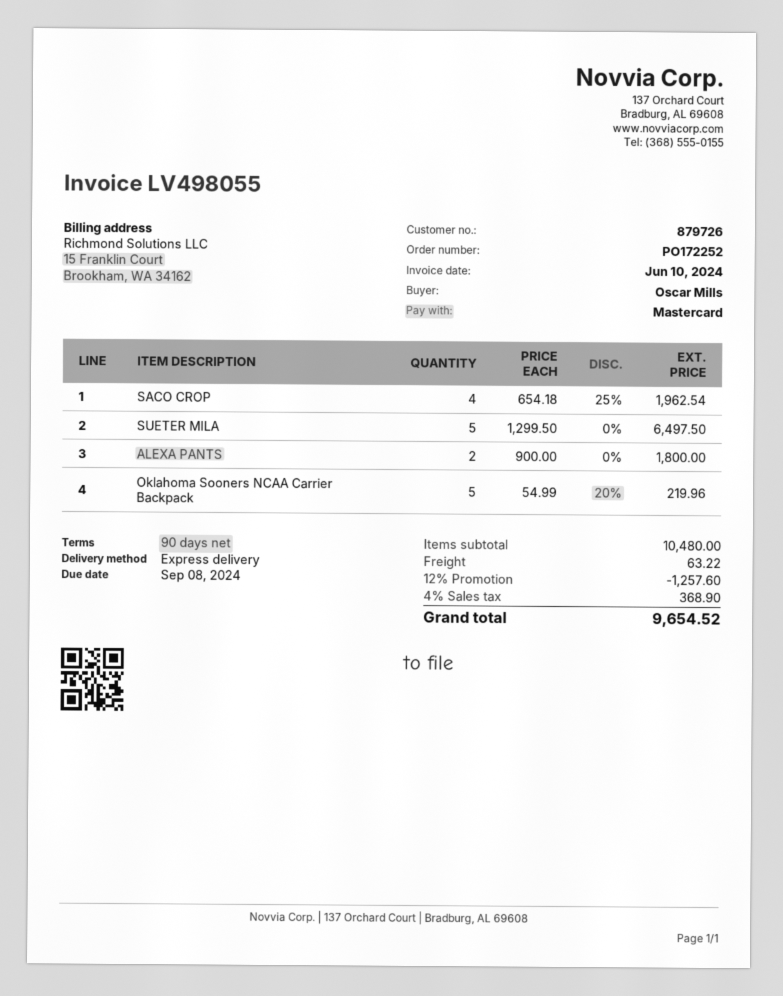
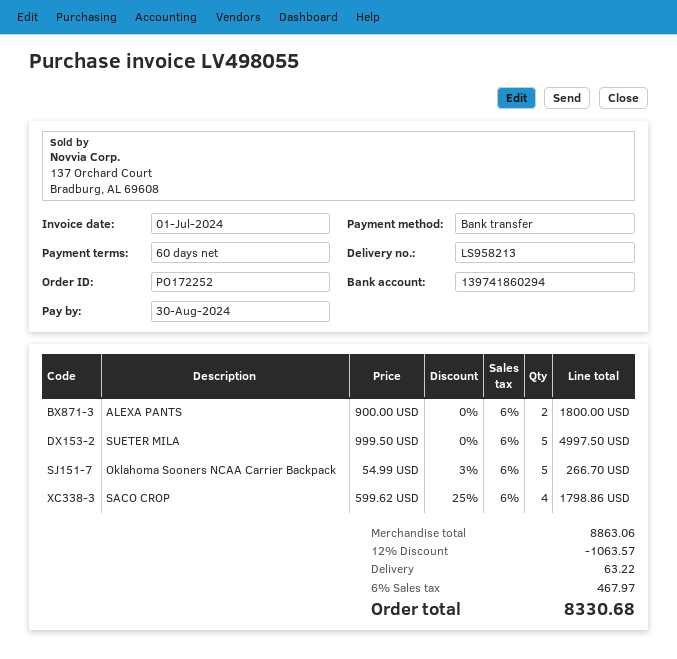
invoice date: 2024-06-10 -> 2024-07-01
payment terms: 90 days -> 60 days
due date: 2024-09-08 -> 2024-08-30
payment method: Mastercard -> bank transfer
SACO CROP: 4 x 654.18 - 25% = 1962.54 -> 4 x 599.62 - 25% = 1798.86
SUETER MILA: 5 x 1299.50 = 6497.50 -> 5 x 999.50 = 4997.50
Oklahoma Sooners NCAA Carrier Backpack: 5 x 54.99 - 20% = 219.96 -> 5 x 54.99 - 3% = 266.70
subtotal: 10480.00 -> 8863.06
discount: 12% = 1257.60 -> 12% = 1063.57
tax: 4% = 368.90 -> 6% = 467.97
total: 9654.52 -> 8330.68

